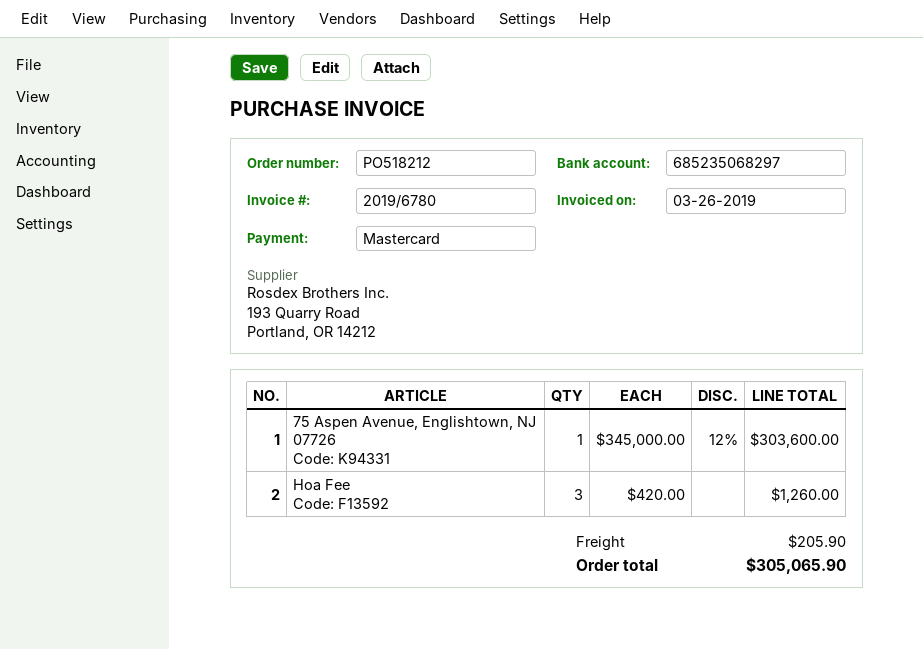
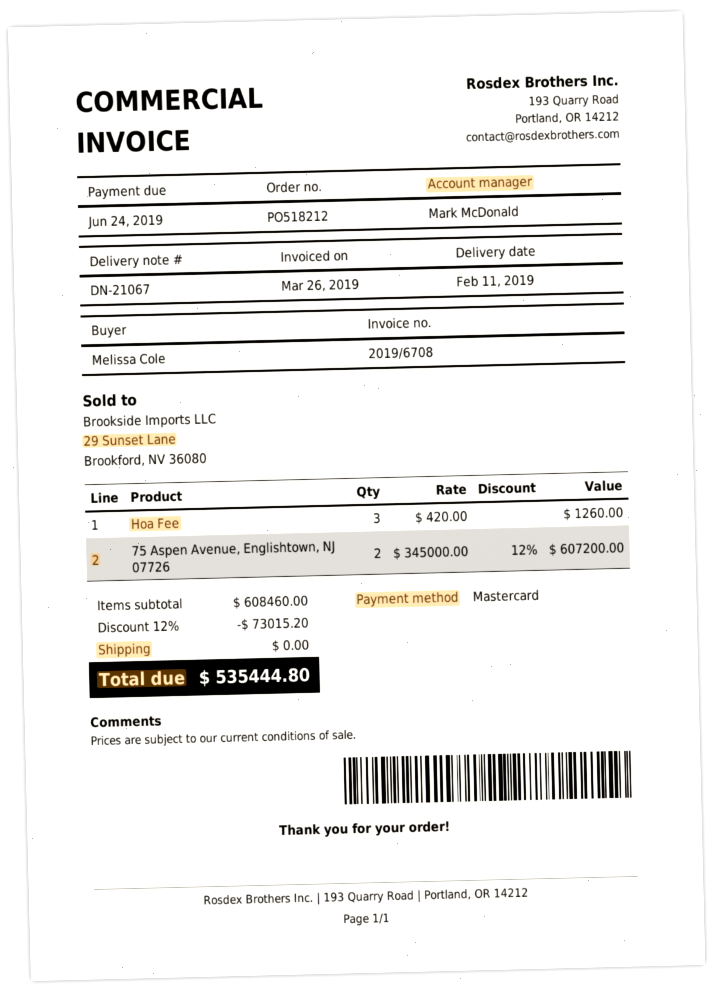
invoice number: 2019/6780 -> 2019/6708
75 Aspen Avenue, Englishtown, NJ 07726: 1 x 345000.00 - 12% = 303600.00 -> 2 x 345000.00 - 12% = 607200.00
discount: none -> 12% = 73015.20
shipping: 205.90 -> 0.00
total: 305065.90 -> 535444.80

